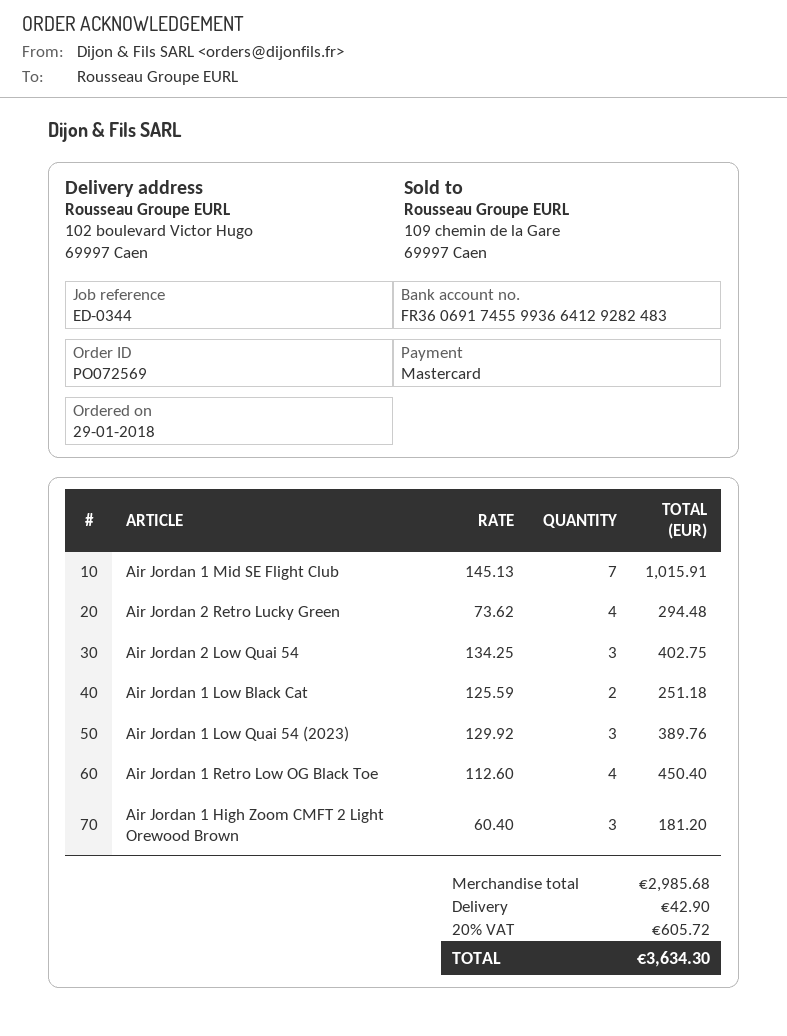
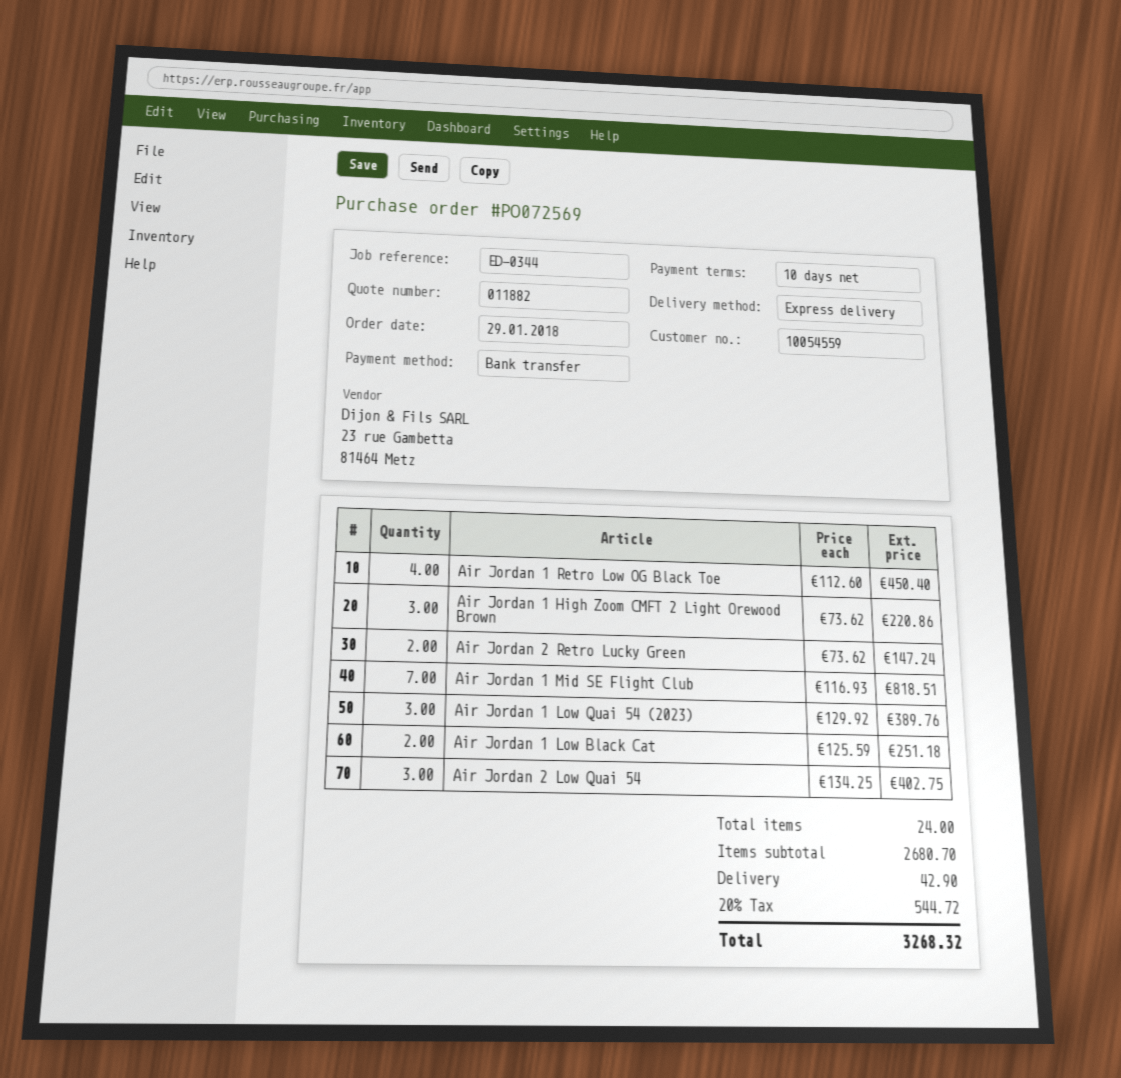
payment method: Mastercard -> bank transfer
Air Jordan 1 Mid SE Flight Club: 7 x 145.13 = 1015.91 -> 7 x 116.93 = 818.51
Air Jordan 2 Retro Lucky Green: 4 x 73.62 = 294.48 -> 2 x 73.62 = 147.24
Air Jordan 1 High Zoom CMFT 2 Light Orewood Brown: 3 x 60.40 = 181.20 -> 3 x 73.62 = 220.86
subtotal: 2985.68 -> 2680.70
tax: 20% = 605.72 -> 20% = 544.72
total: 3634.30 -> 3268.32

